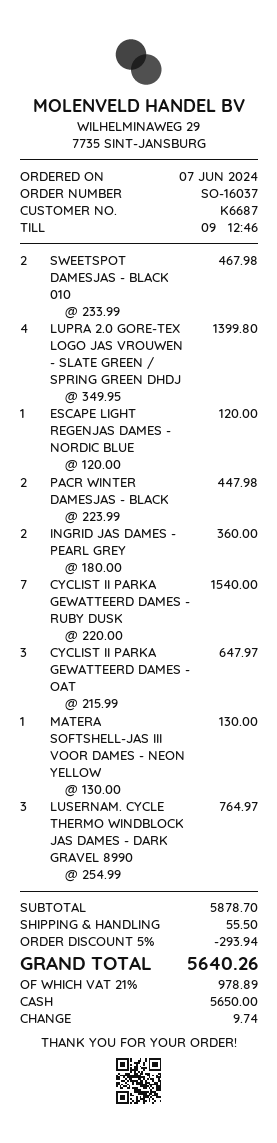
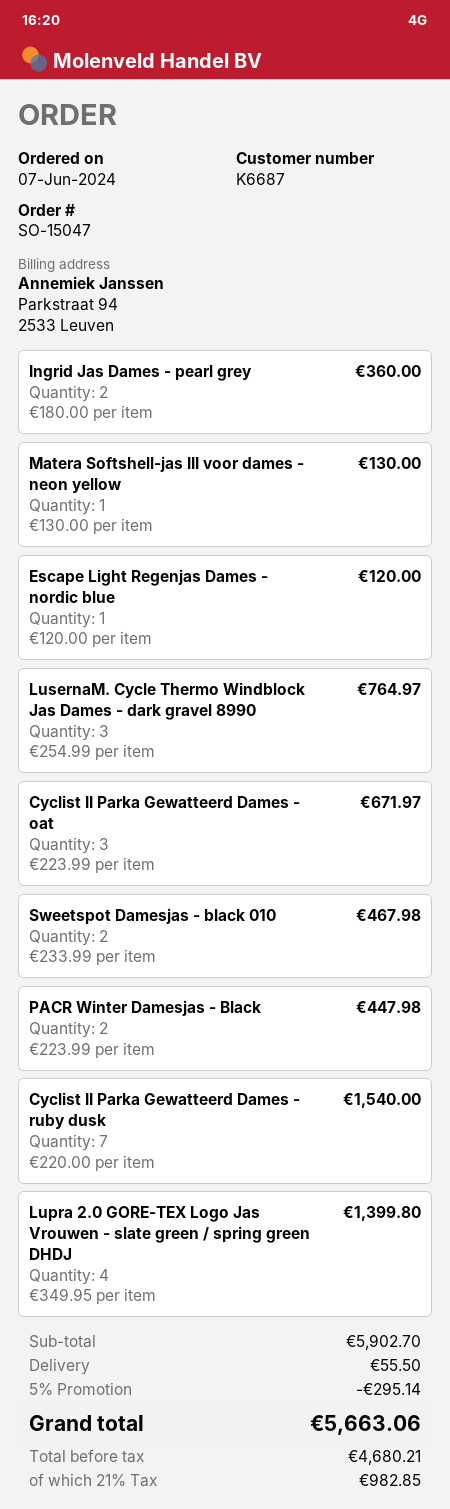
order number: SO-16037 -> SO-15047
CYCLIST II PARKA GEWATTEERD DAMES - OAT: 3 x 215.99 = 647.97 -> 3 x 223.99 = 671.97
subtotal: 5878.70 -> 5902.70
discount: 5% = 293.94 -> 5% = 295.14
tax: 21% = 978.89 -> 21% = 982.85
total: 5640.26 -> 5663.06

